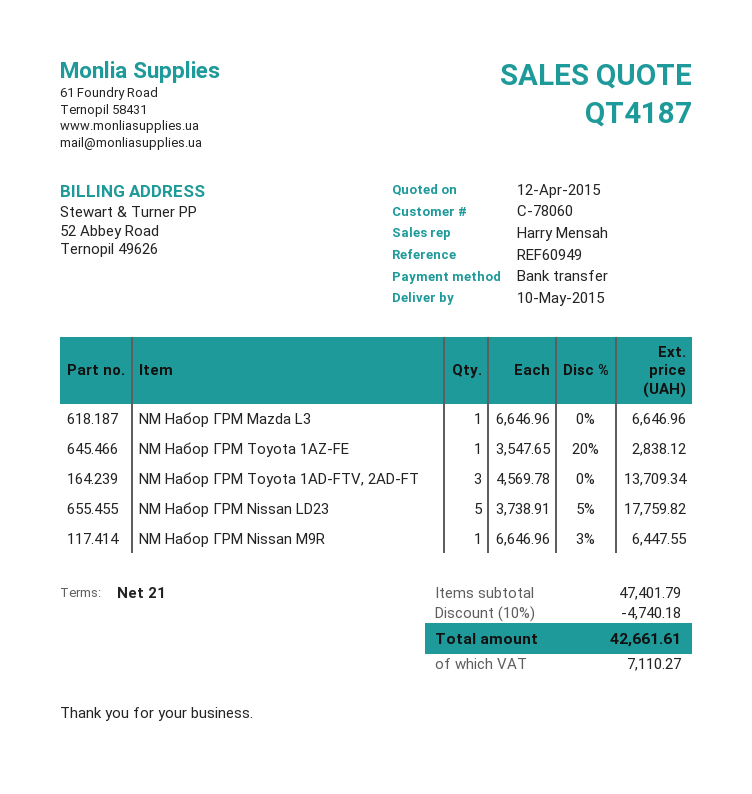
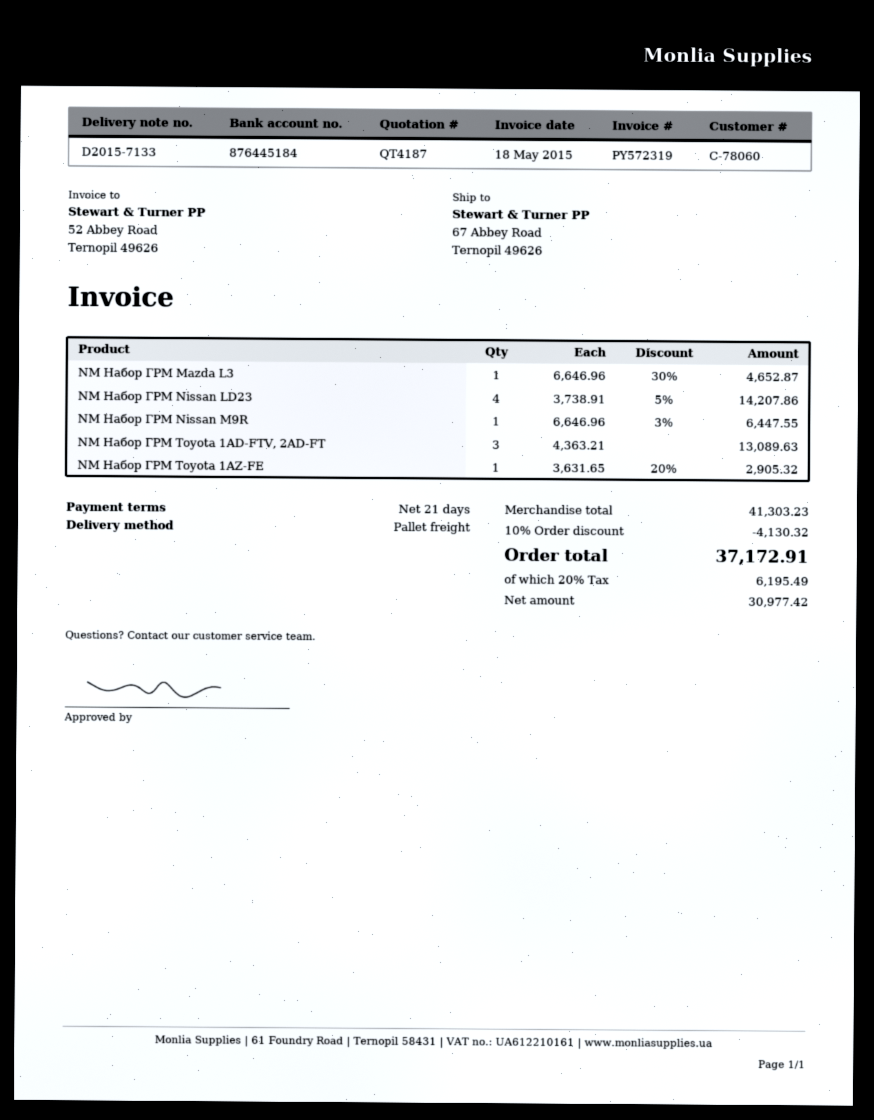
NM Набор ГРМ Mazda L3: 1 x 6646.96 = 6646.96 -> 1 x 6646.96 - 30% = 4652.87
NM Набор ГРМ Toyota 1AZ-FE: 1 x 3547.65 - 20% = 2838.12 -> 1 x 3631.65 - 20% = 2905.32
NM Набор ГРМ Toyota 1AD-FTV, 2AD-FT: 3 x 4569.78 = 13709.34 -> 3 x 4363.21 = 13089.63
NM Набор ГРМ Nissan LD23: 5 x 3738.91 - 5% = 17759.82 -> 4 x 3738.91 - 5% = 14207.86
subtotal: 47401.79 -> 41303.23
discount: 10% = 4740.18 -> 10% = 4130.32
tax: 7110.27 -> 6195.49
total: 42661.61 -> 37172.91

